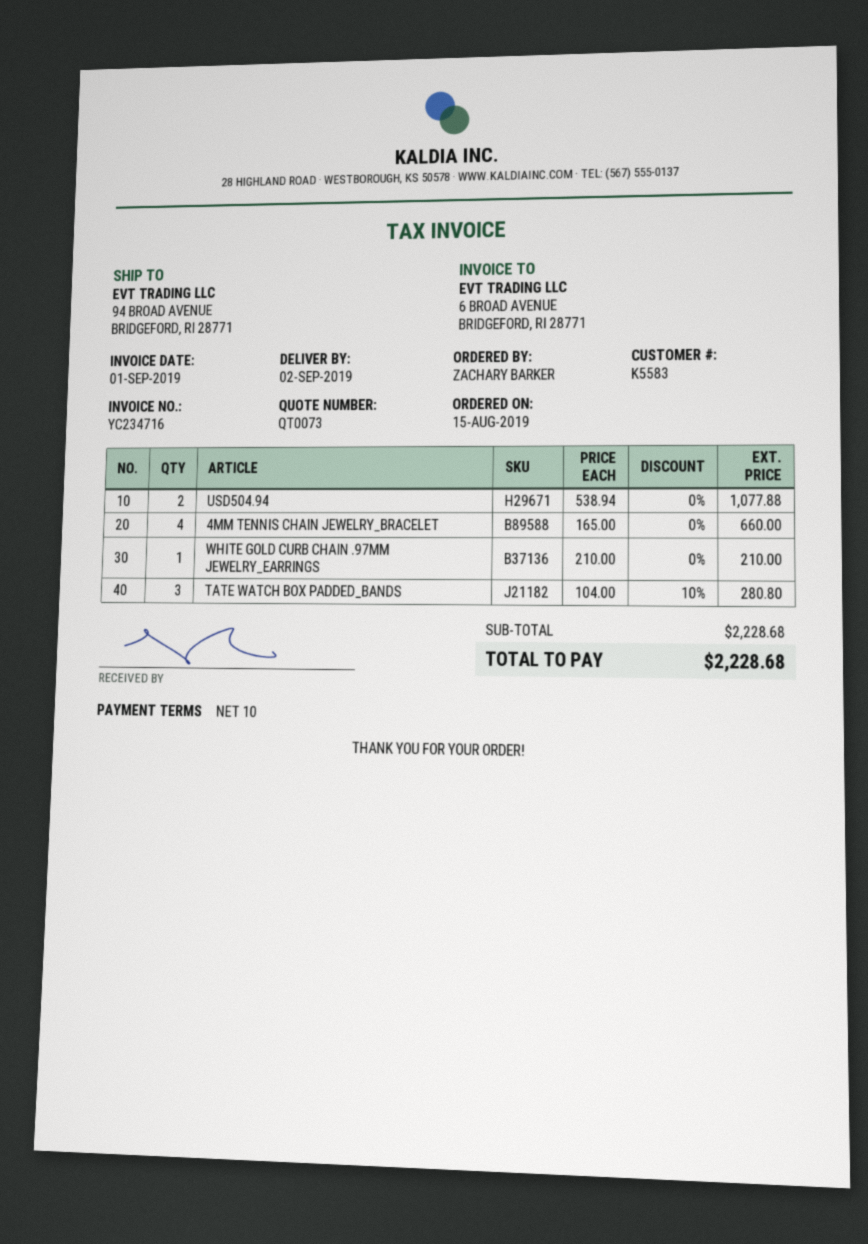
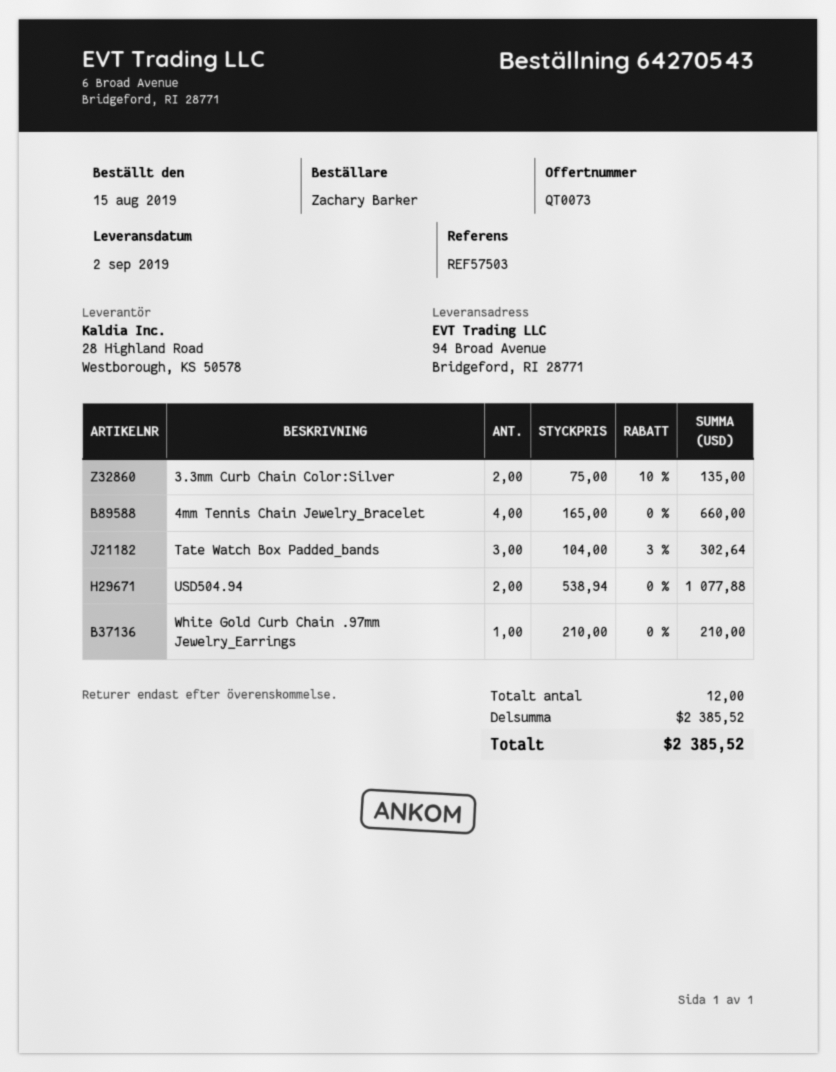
TATE WATCH BOX PADDED_BANDS: 3 x 104.00 - 10% = 280.80 -> 3 x 104.00 - 3% = 302.64
3.3mm Curb Chain Color:Silver: none -> 2 x 75.00 - 10% = 135.00
subtotal: 2228.68 -> 2385.52
total: 2228.68 -> 2385.52

